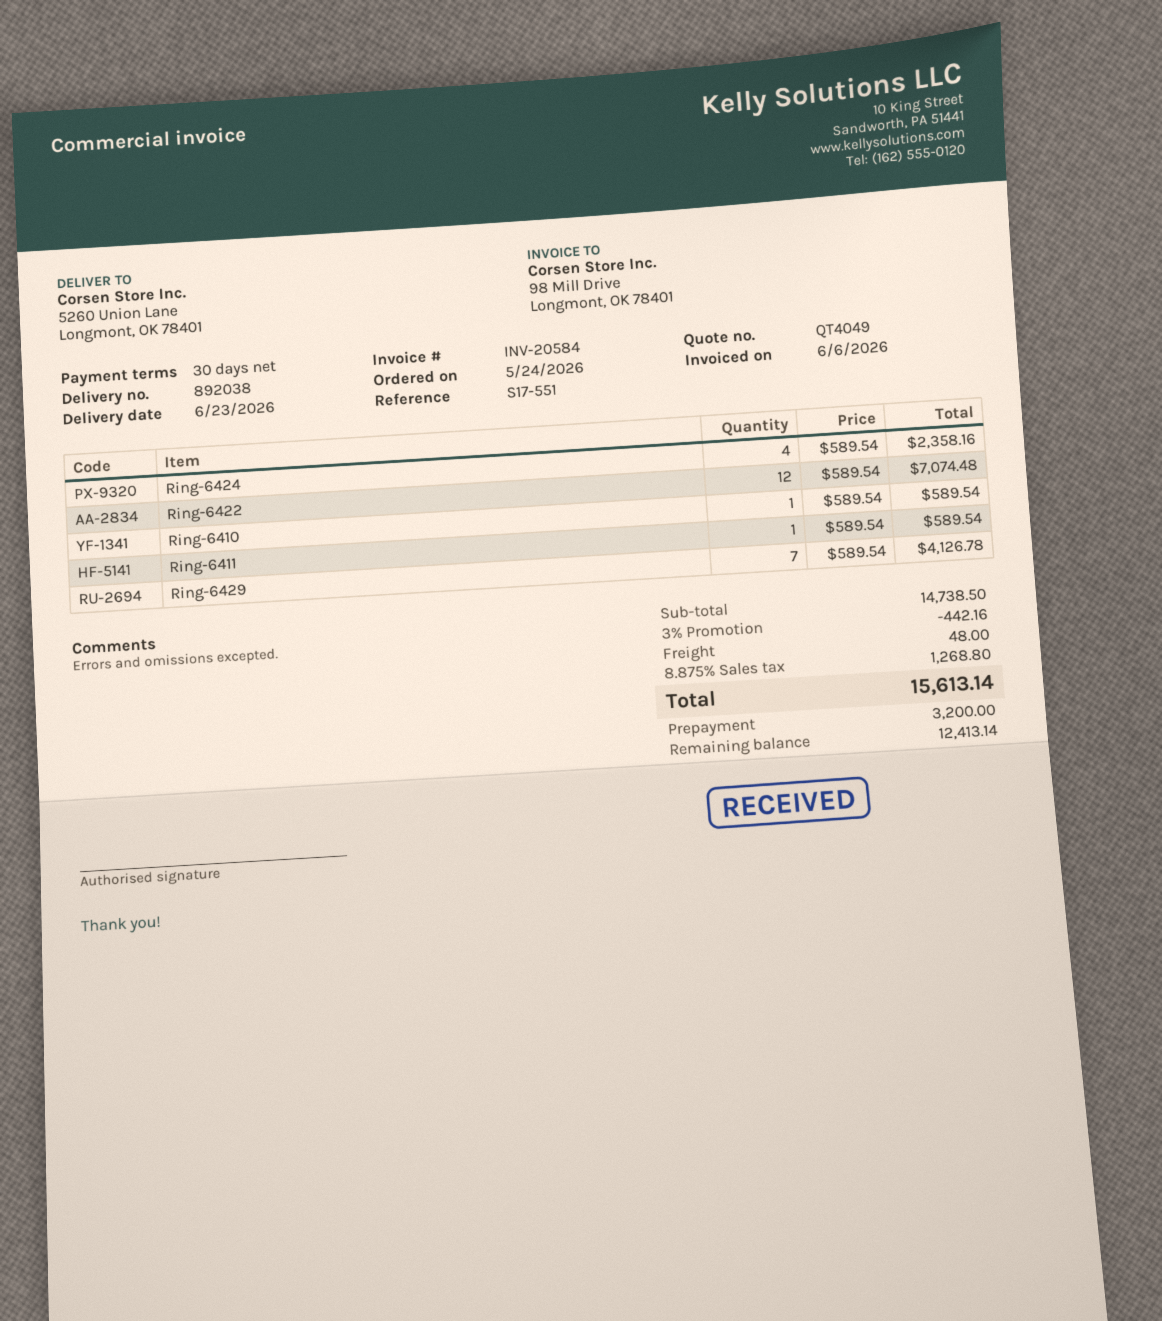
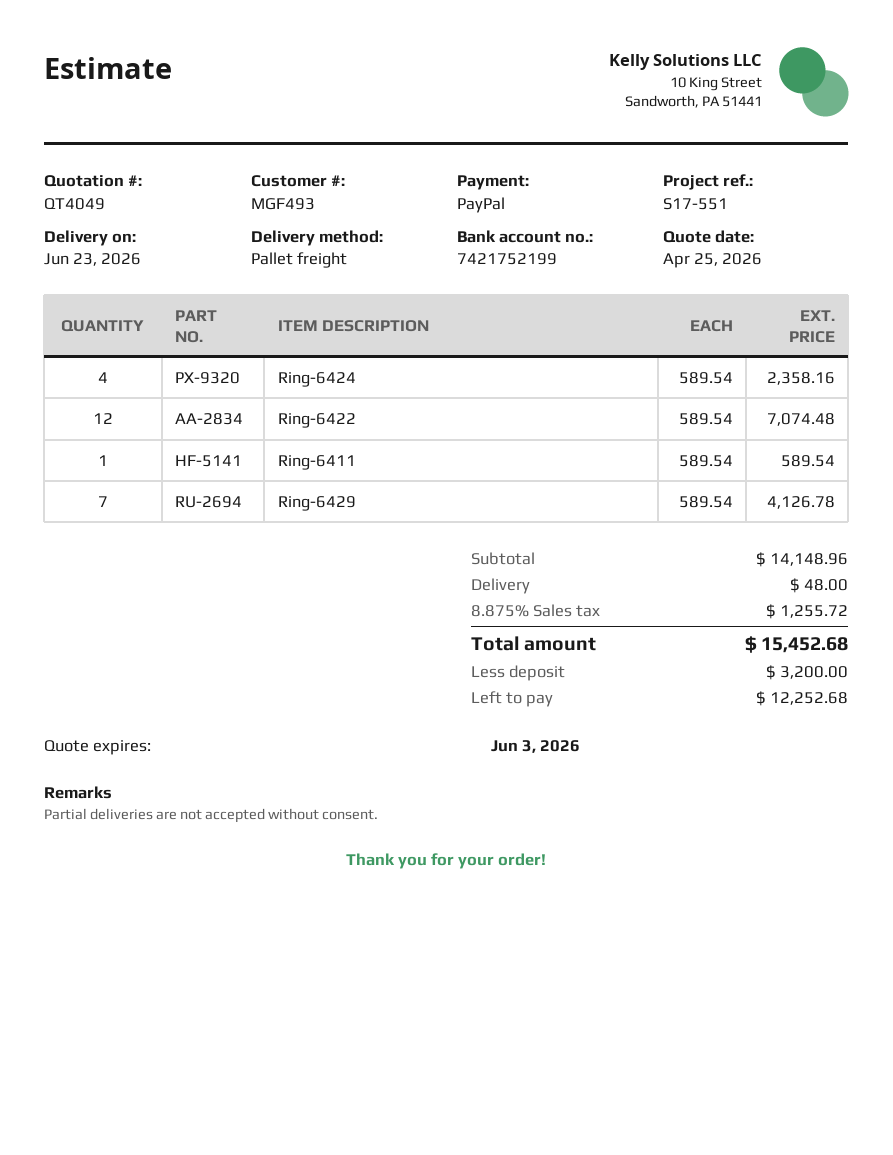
Ring-6410: 1 x 589.54 = 589.54 -> none
subtotal: 14738.50 -> 14148.96
discount: 3% = 442.16 -> none
tax: 8.875% = 1268.80 -> 8.875% = 1255.72
total: 15613.14 -> 15452.68
balance: 12413.14 -> 12252.68

